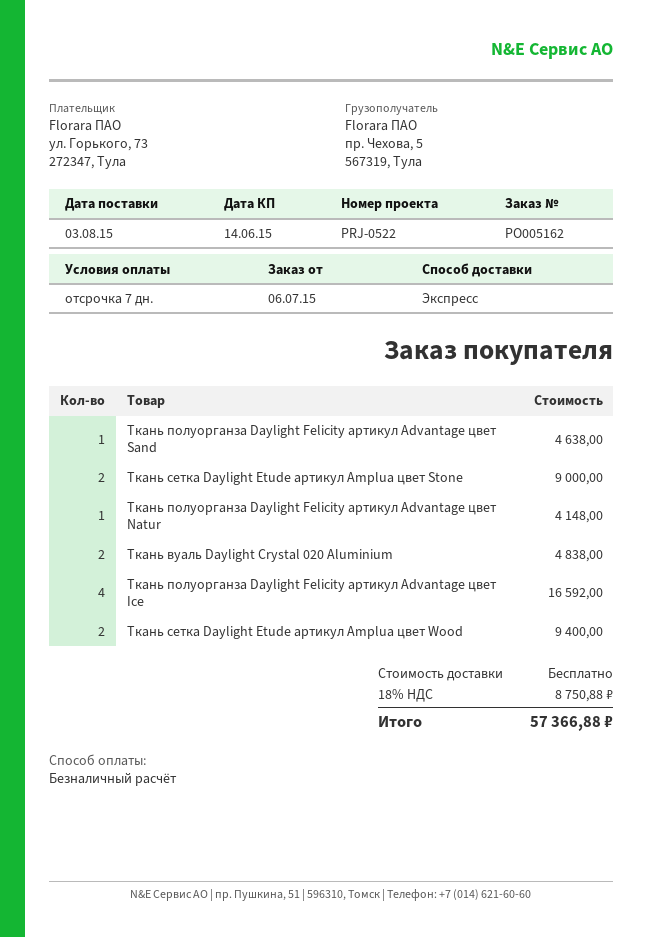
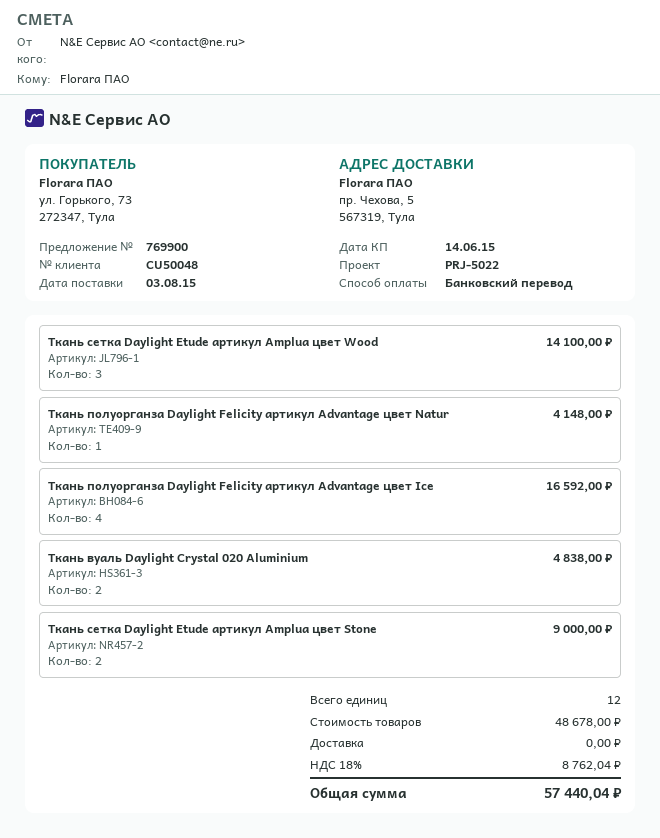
reference: PRJ-0522 -> PRJ-5022
Ткань полуорганза Daylight Felicity артикул Advantage цвет Sand: 1 for 4638.00 -> none
Ткань сетка Daylight Etude артикул Amplua цвет Wood: 2 for 9400.00 -> 3 for 14100.00
tax: 18% = 8750.88 -> 18% = 8762.04
total: 57366.88 -> 57440.04

